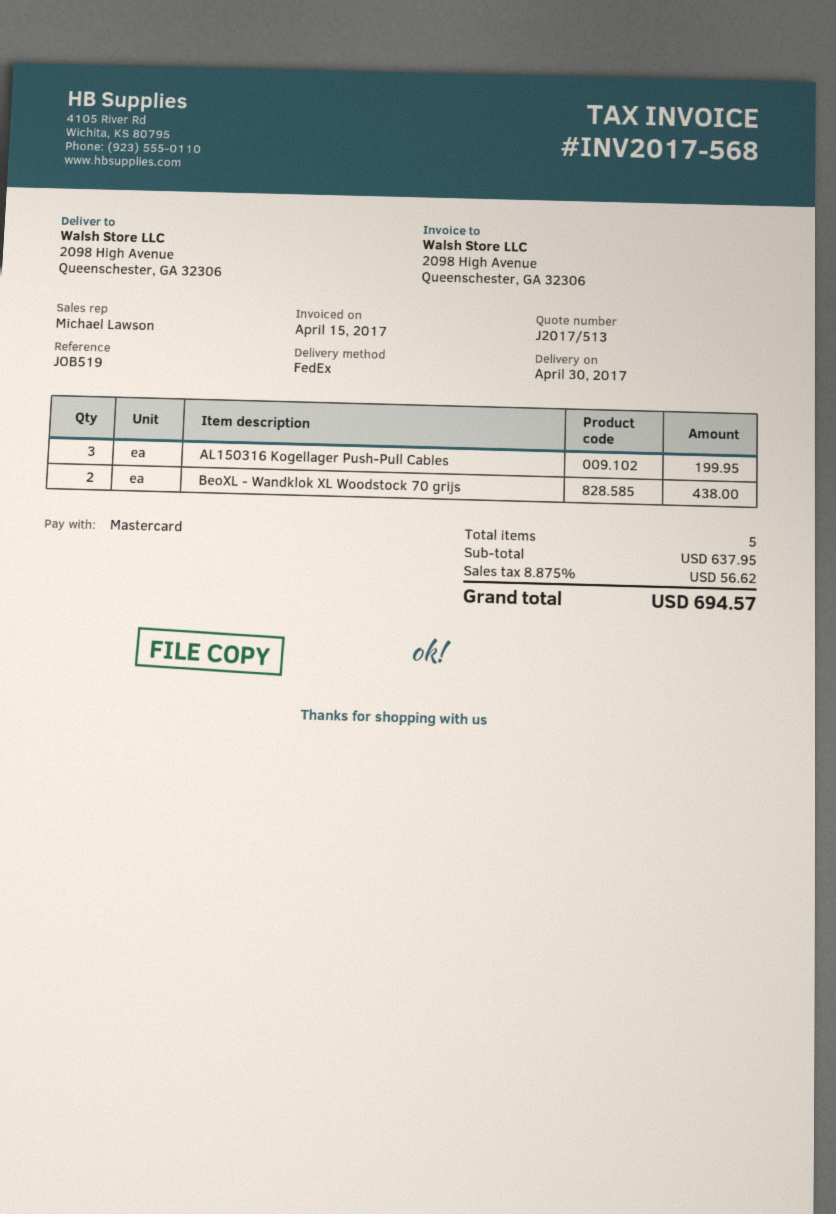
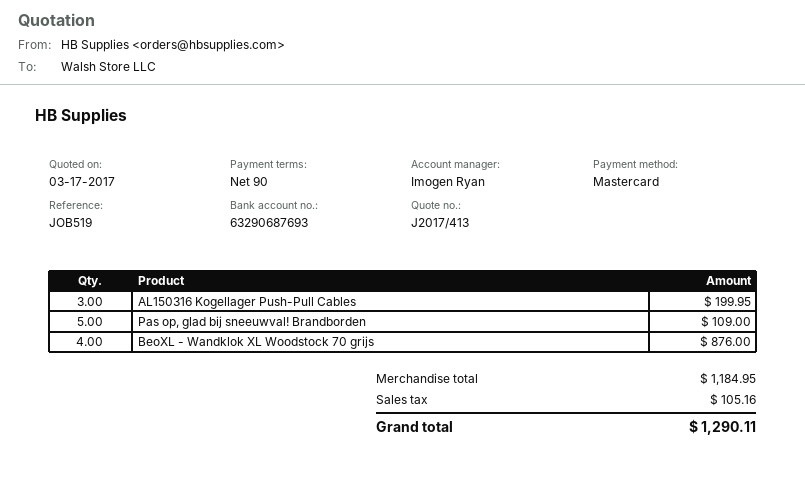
quote number: J2017/513 -> J2017/413
sales rep: Michael Lawson -> Imogen Ryan
BeoXL - Wandklok XL Woodstock 70 grijs: 2 for 438.00 -> 4 for 876.00
Pas op, glad bij sneeuwval! Brandborden: none -> 5 for 109.00
subtotal: 637.95 -> 1184.95
tax: 56.62 -> 105.16
total: 694.57 -> 1290.11

